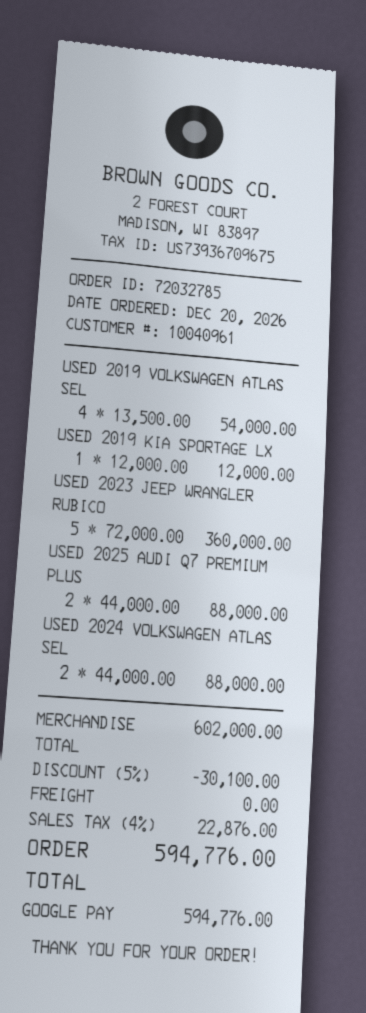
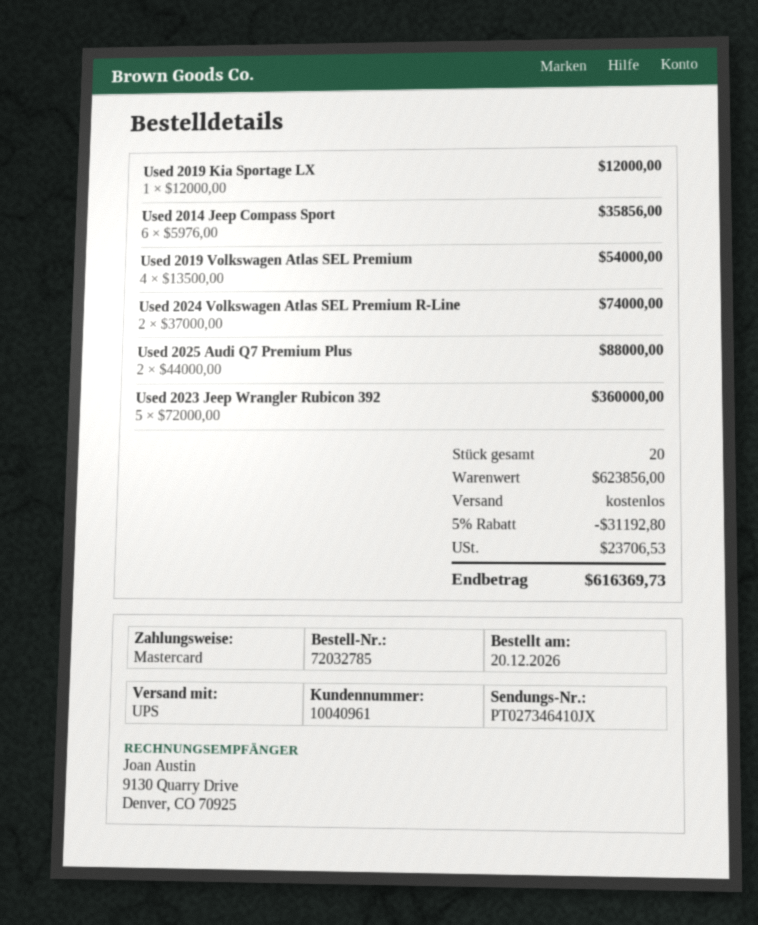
payment method: Google Pay -> Mastercard
USED 2024 VOLKSWAGEN ATLAS SEL: 2 x 44000.00 = 88000.00 -> 2 x 37000.00 = 74000.00
Used 2014 Jeep Compass Sport: none -> 6 x 5976.00 = 35856.00
subtotal: 602000.00 -> 623856.00
discount: 5% = 30100.00 -> 5% = 31192.80
tax: 22876.00 -> 23706.53
total: 594776.00 -> 616369.73

